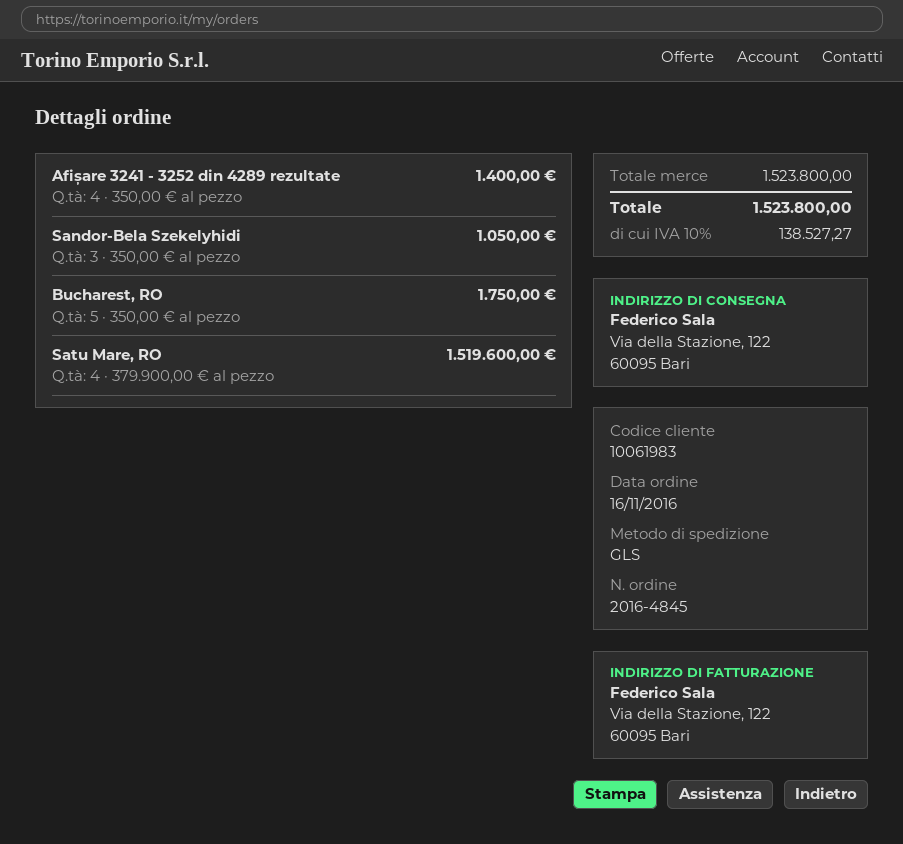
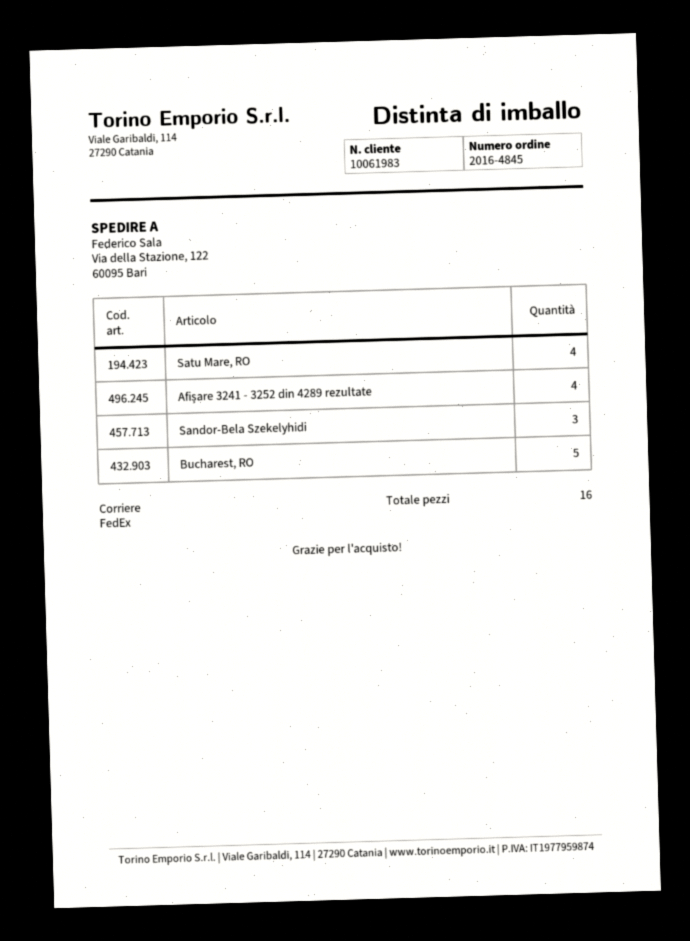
shipping method: GLS -> FedEx

